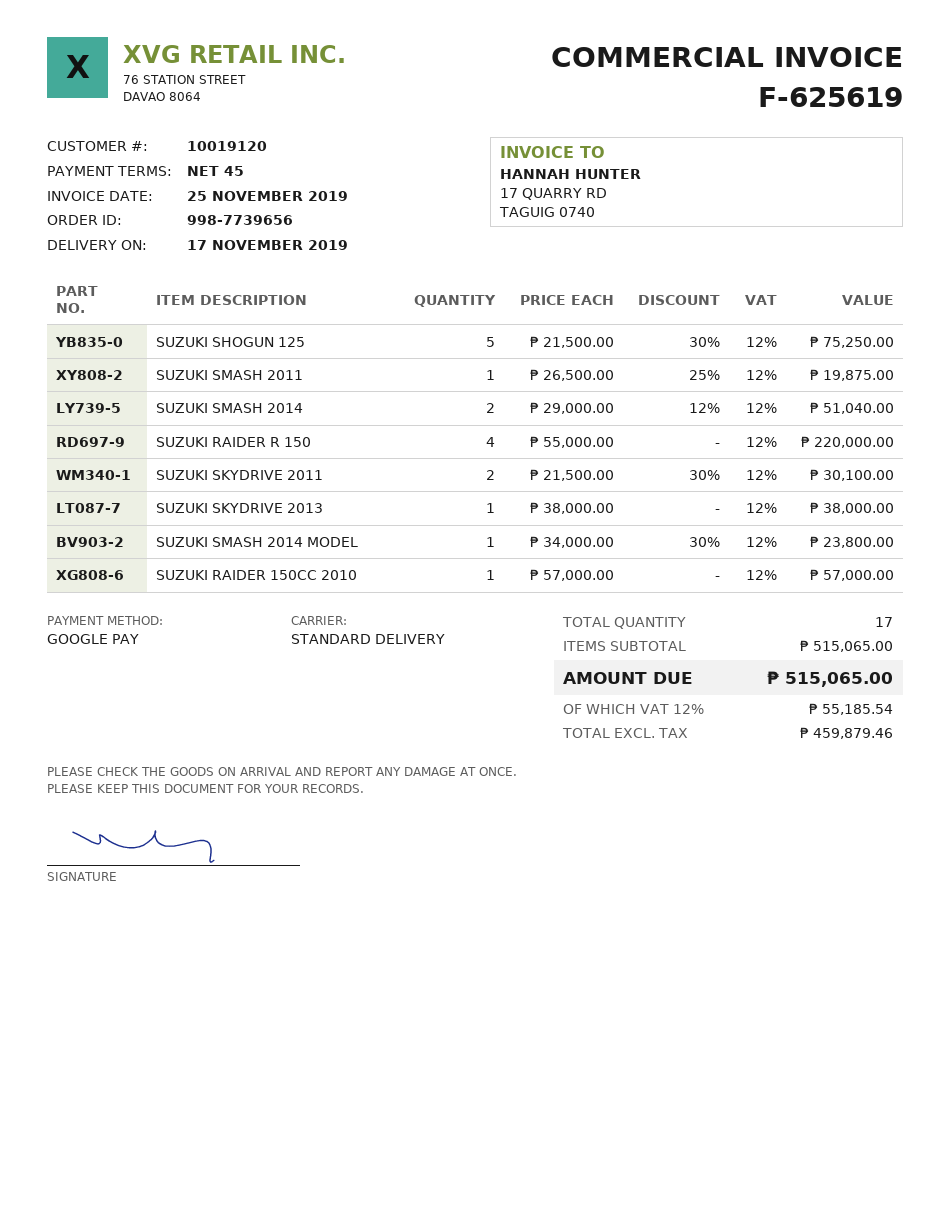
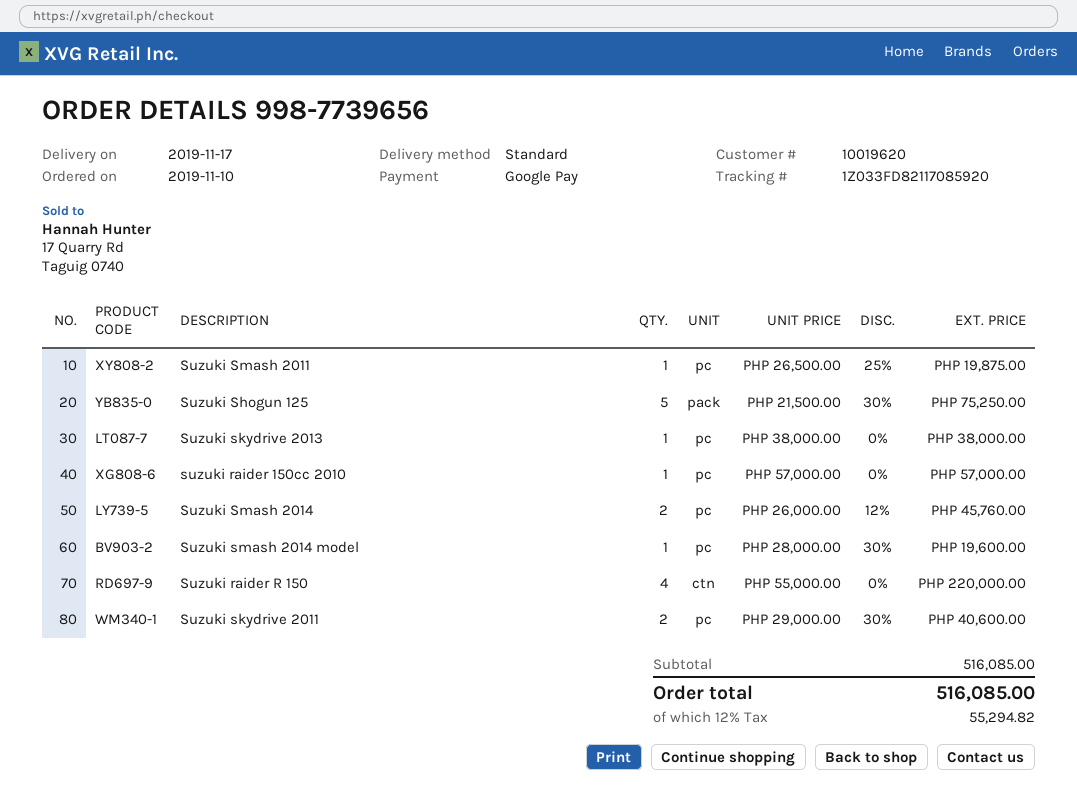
customer number: 10019120 -> 10019620
SUZUKI SMASH 2014: 2 x 29000.00 - 12% = 51040.00 -> 2 x 26000.00 - 12% = 45760.00
SUZUKI SKYDRIVE 2011: 2 x 21500.00 - 30% = 30100.00 -> 2 x 29000.00 - 30% = 40600.00
SUZUKI SMASH 2014 MODEL: 1 x 34000.00 - 30% = 23800.00 -> 1 x 28000.00 - 30% = 19600.00
subtotal: 515065.00 -> 516085.00
tax: 12% = 55185.54 -> 12% = 55294.82
total: 515065.00 -> 516085.00

